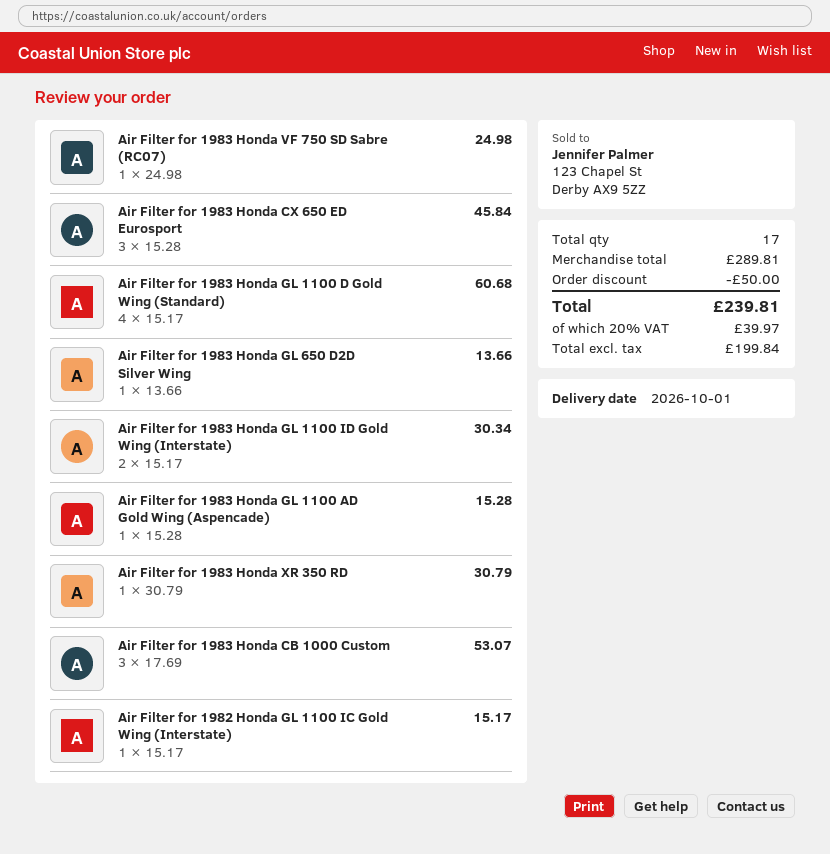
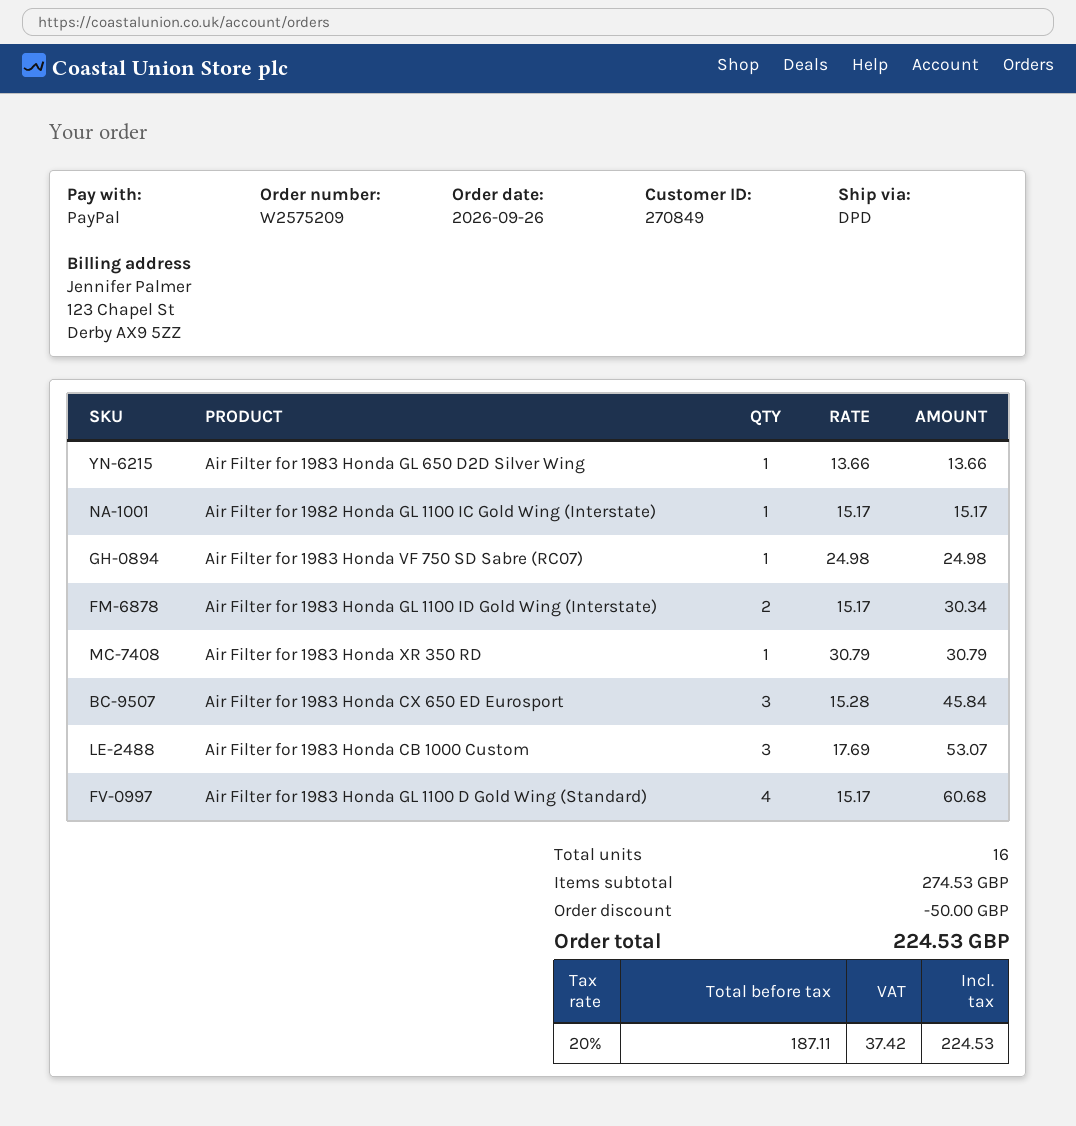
Air Filter for 1983 Honda GL 1100 AD Gold Wing (Aspencade): 1 x 15.28 = 15.28 -> none
total quantity: 17 -> 16
subtotal: 289.81 -> 274.53
net: 199.84 -> 187.11
tax: 20% = 39.97 -> 20% = 37.42
total: 239.81 -> 224.53

